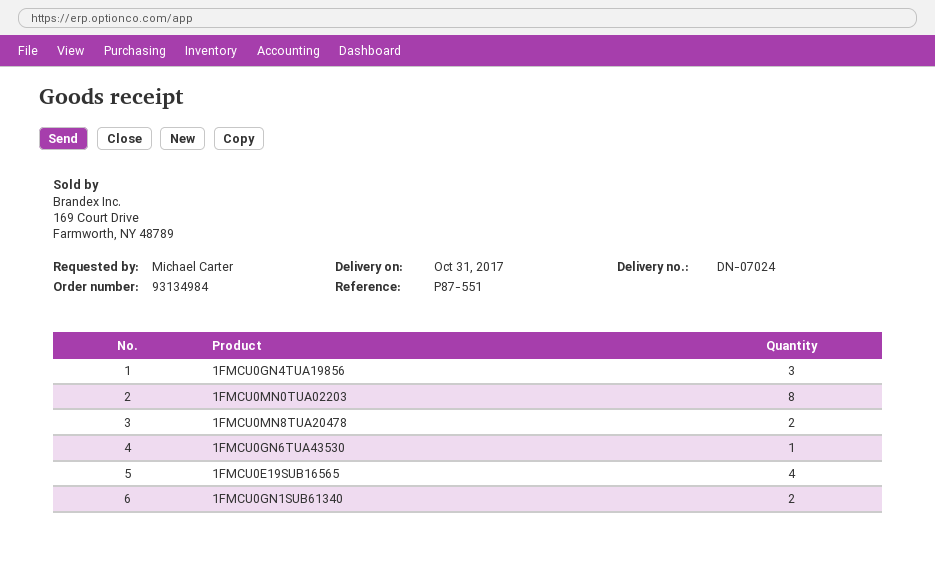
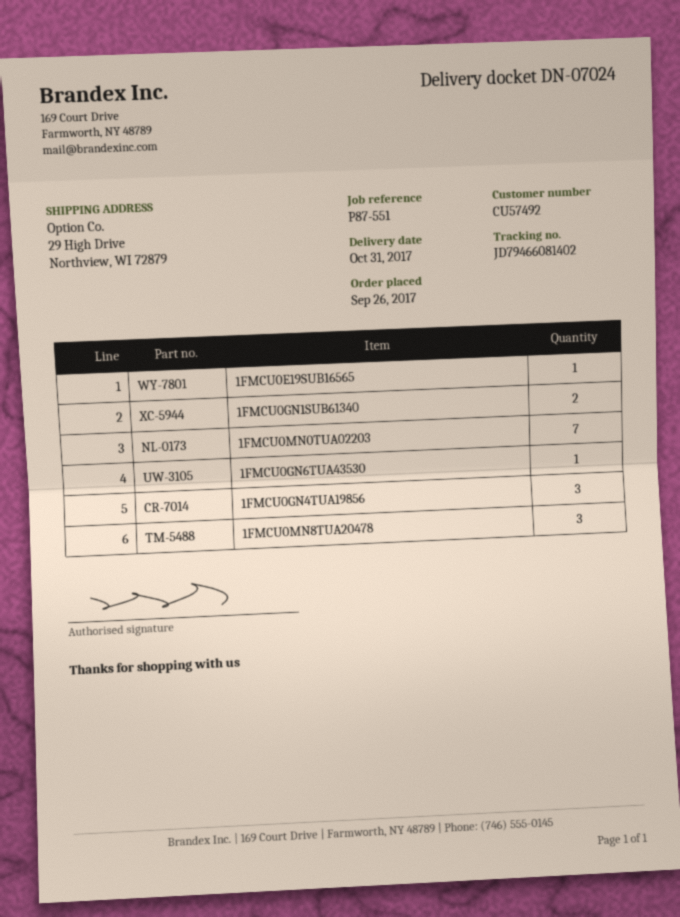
1FMCU0MN0TUA02203: 8 -> 7
1FMCU0MN8TUA20478: 2 -> 3
1FMCU0E19SUB16565: 4 -> 1

